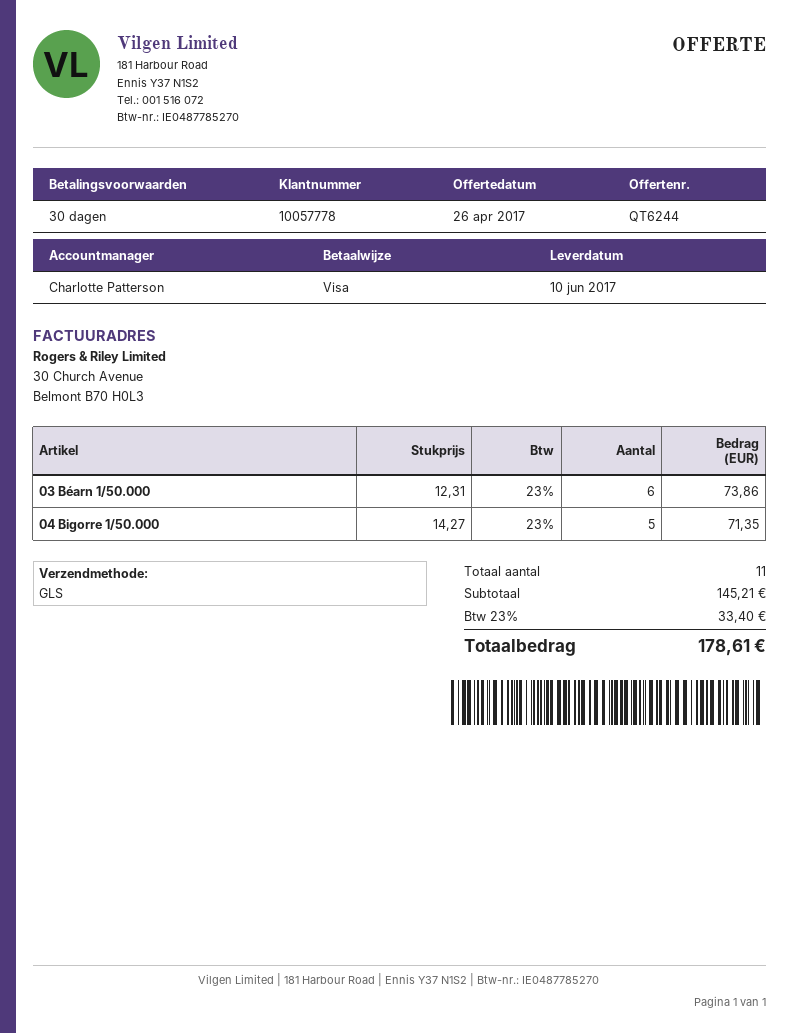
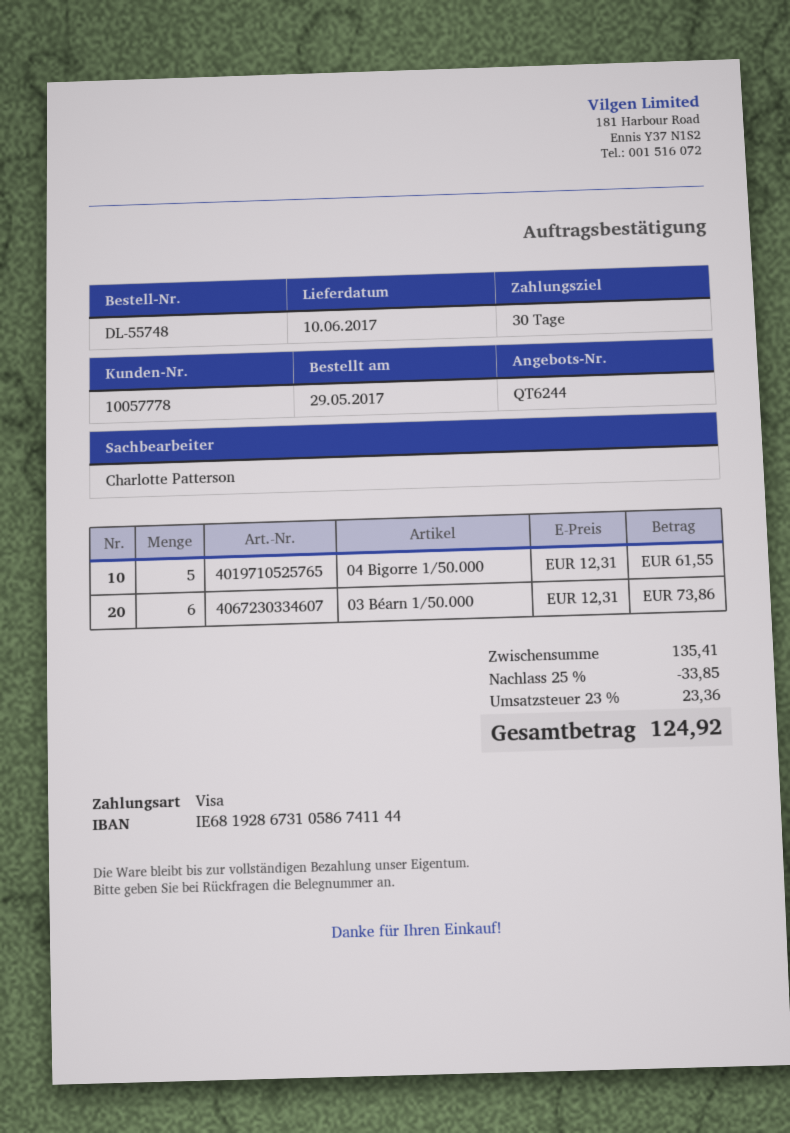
04 Bigorre 1/50.000: 5 x 14.27 = 71.35 -> 5 x 12.31 = 61.55
subtotal: 145.21 -> 135.41
discount: none -> 25% = 33.85
tax: 23% = 33.40 -> 23% = 23.36
total: 178.61 -> 124.92

